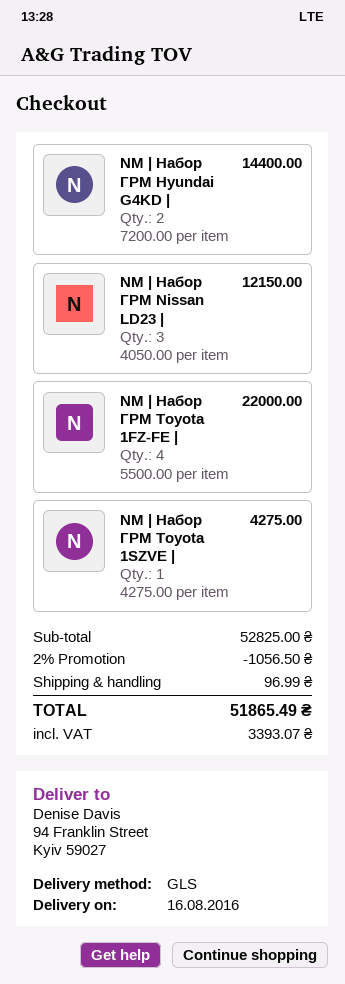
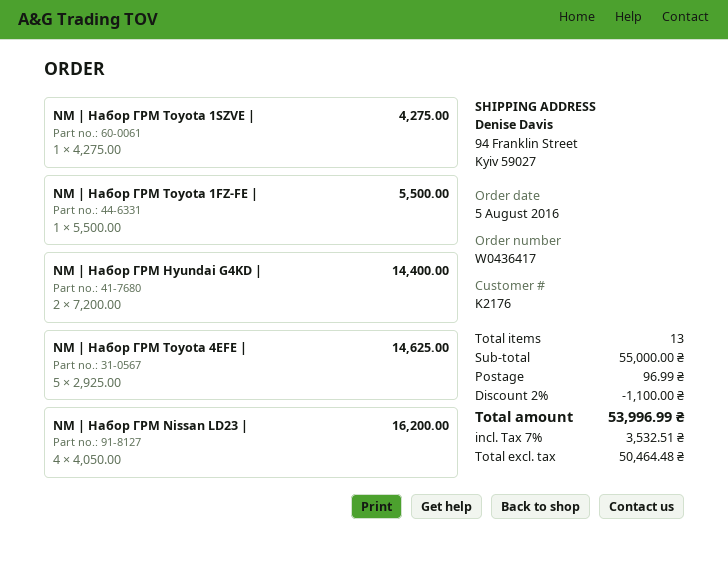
NM | Набор ГРМ Nissan LD23 |: 3 x 4050.00 = 12150.00 -> 4 x 4050.00 = 16200.00
NM | Набор ГРМ Toyota 1FZ-FE |: 4 x 5500.00 = 22000.00 -> 1 x 5500.00 = 5500.00
NM | Набор ГРМ Toyota 4EFE |: none -> 5 x 2925.00 = 14625.00
subtotal: 52825.00 -> 55000.00
discount: 2% = 1056.50 -> 2% = 1100.00
tax: 3393.07 -> 3532.51
total: 51865.49 -> 53996.99

